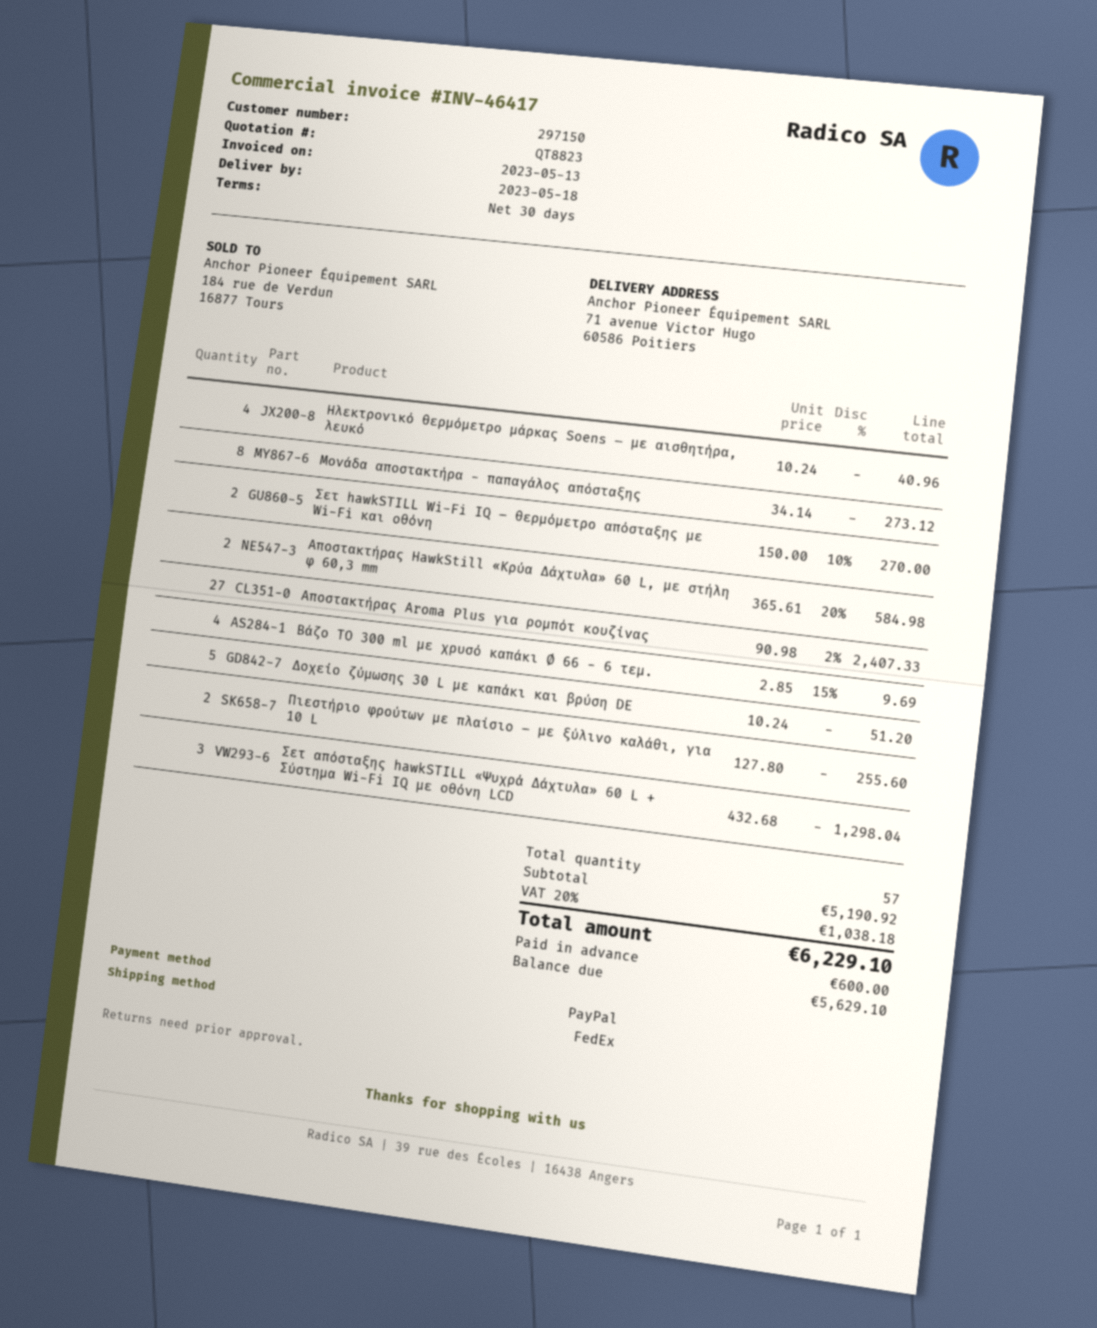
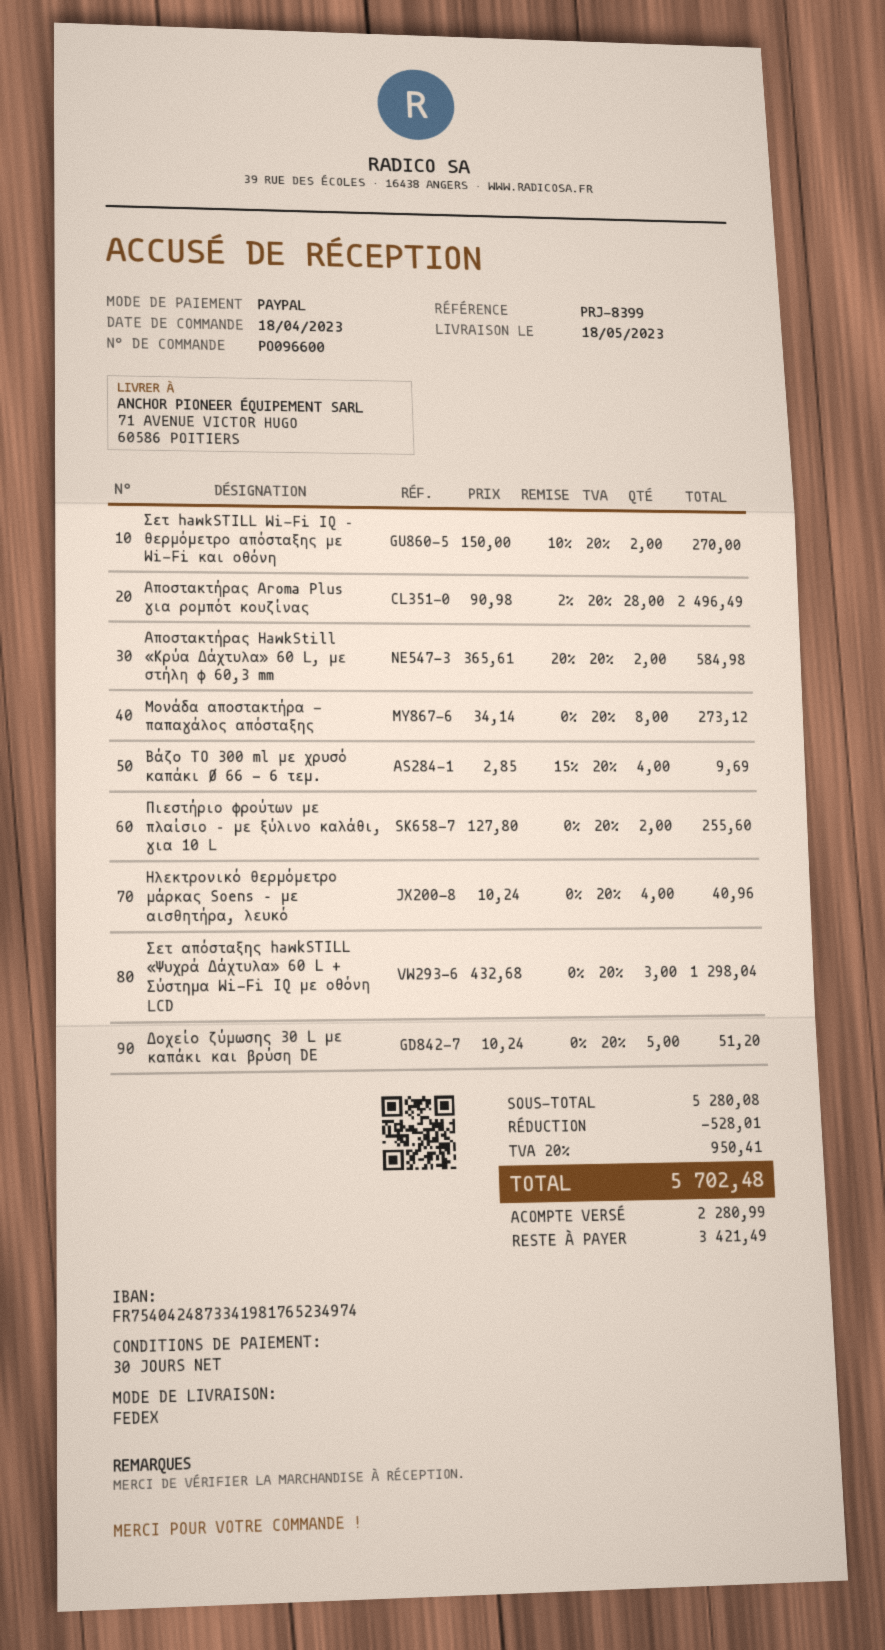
Αποστακτήρας Aroma Plus για ρομπότ κουζίνας: 27 x 90.98 - 2% = 2407.33 -> 28 x 90.98 - 2% = 2496.49
subtotal: 5190.92 -> 5280.08
discount: none -> 528.01
tax: 20% = 1038.18 -> 20% = 950.41
total: 6229.10 -> 5702.48
deposit: 600.00 -> 2280.99
balance: 5629.10 -> 3421.49

